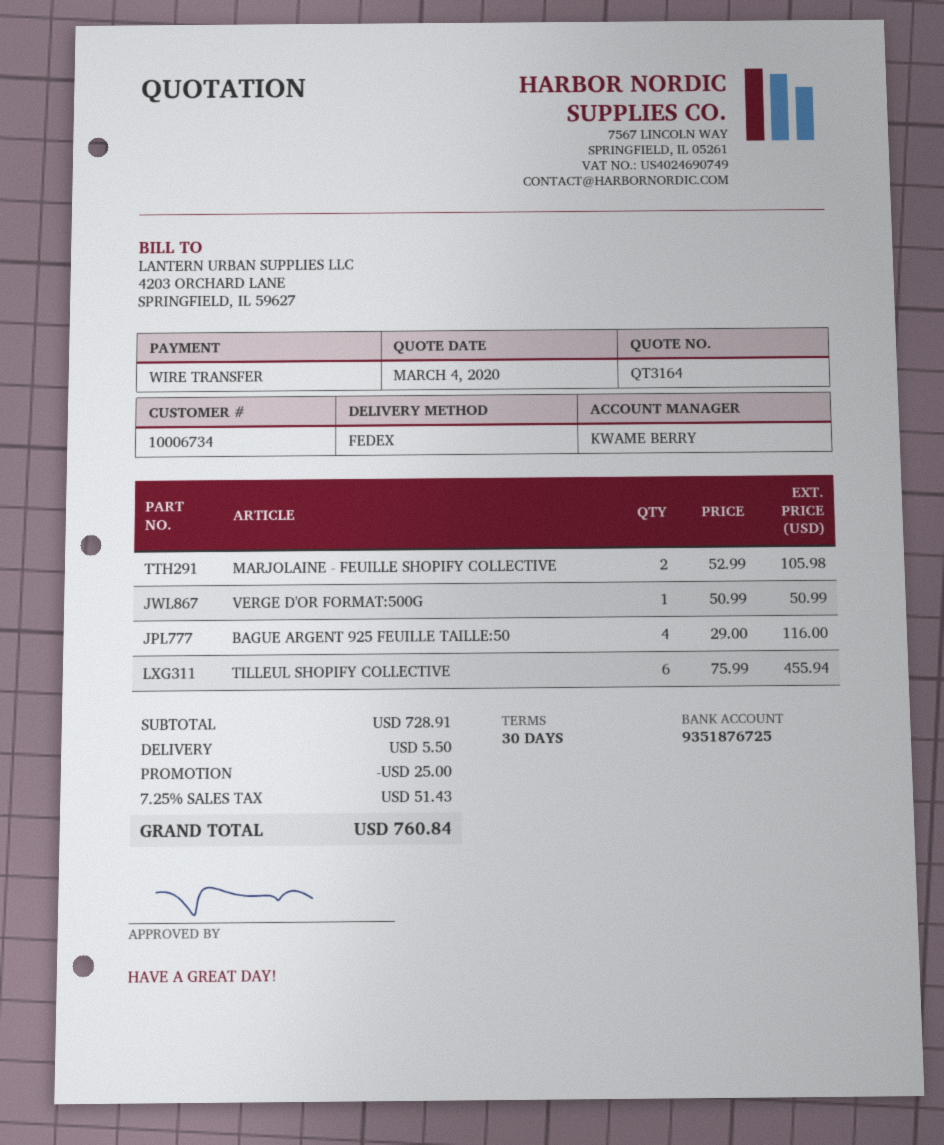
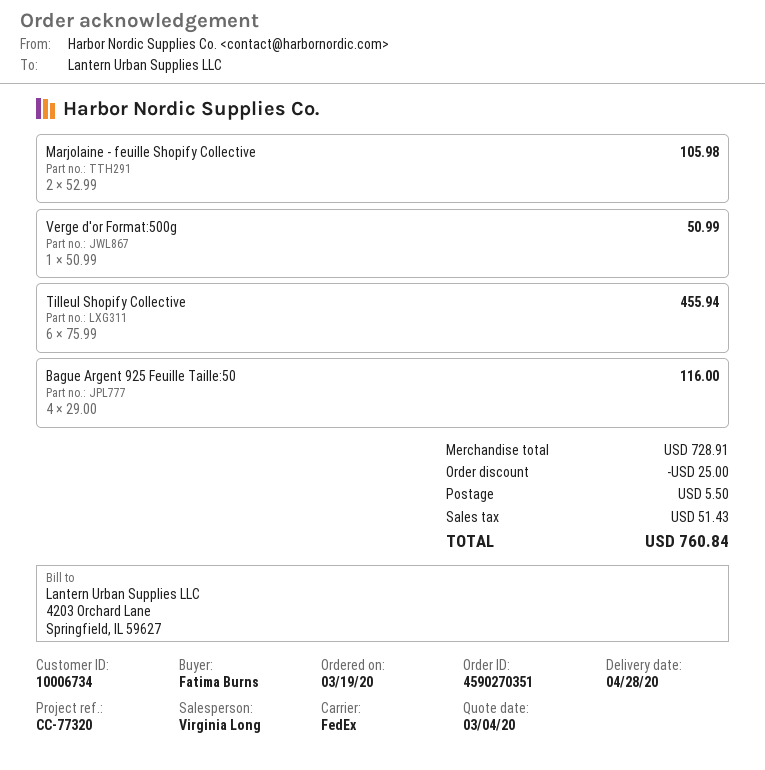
sales rep: KWAME BERRY -> Virginia Long

